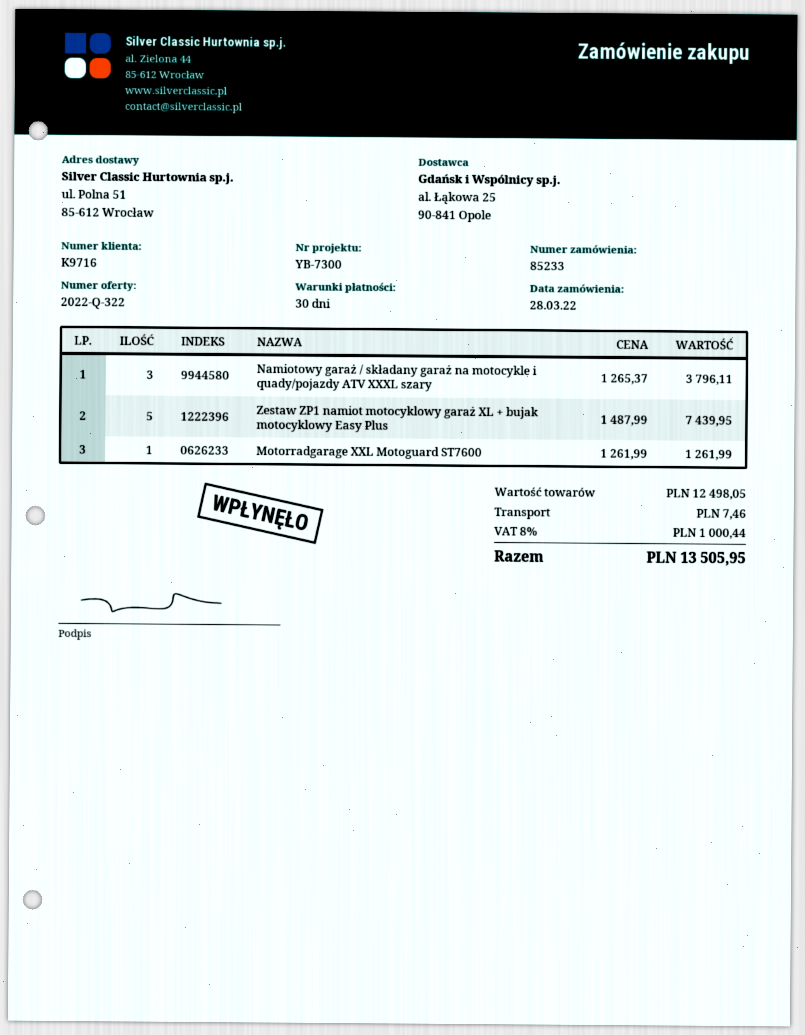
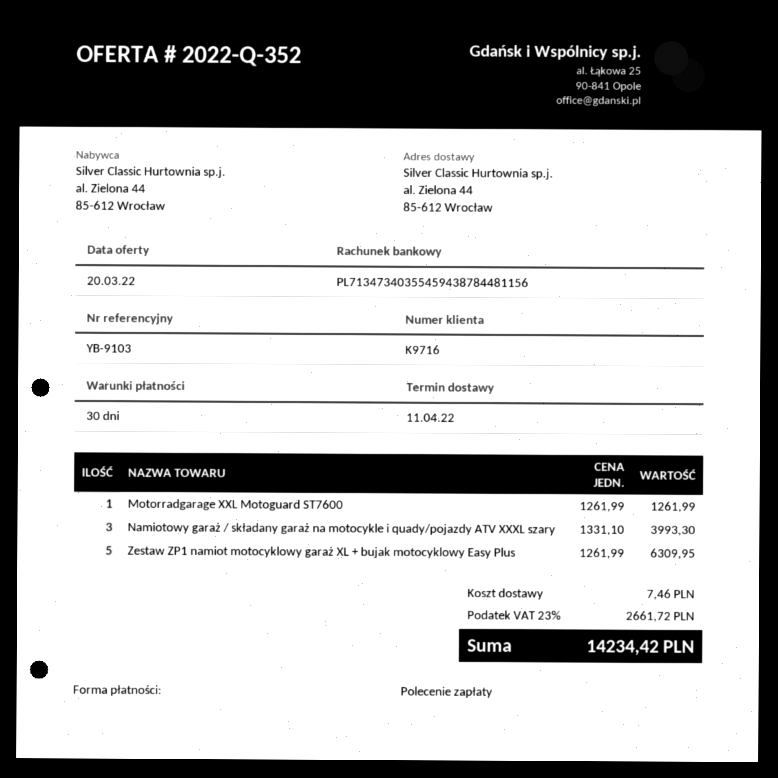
quote number: 2022-Q-322 -> 2022-Q-352
reference: YB-7300 -> YB-9103
ship to: ul. Polna 51, 85-612 Wrocław -> al. Zielona 44, 85-612 Wrocław
Namiotowy garaż / składany garaż na motocykle i quady/pojazdy ATV XXXL szary: 3 x 1265.37 = 3796.11 -> 3 x 1331.10 = 3993.30
Zestaw ZP1 namiot motocyklowy garaż XL + bujak motocyklowy Easy Plus: 5 x 1487.99 = 7439.95 -> 5 x 1261.99 = 6309.95
tax: 8% = 1000.44 -> 23% = 2661.72
total: 13505.95 -> 14234.42

